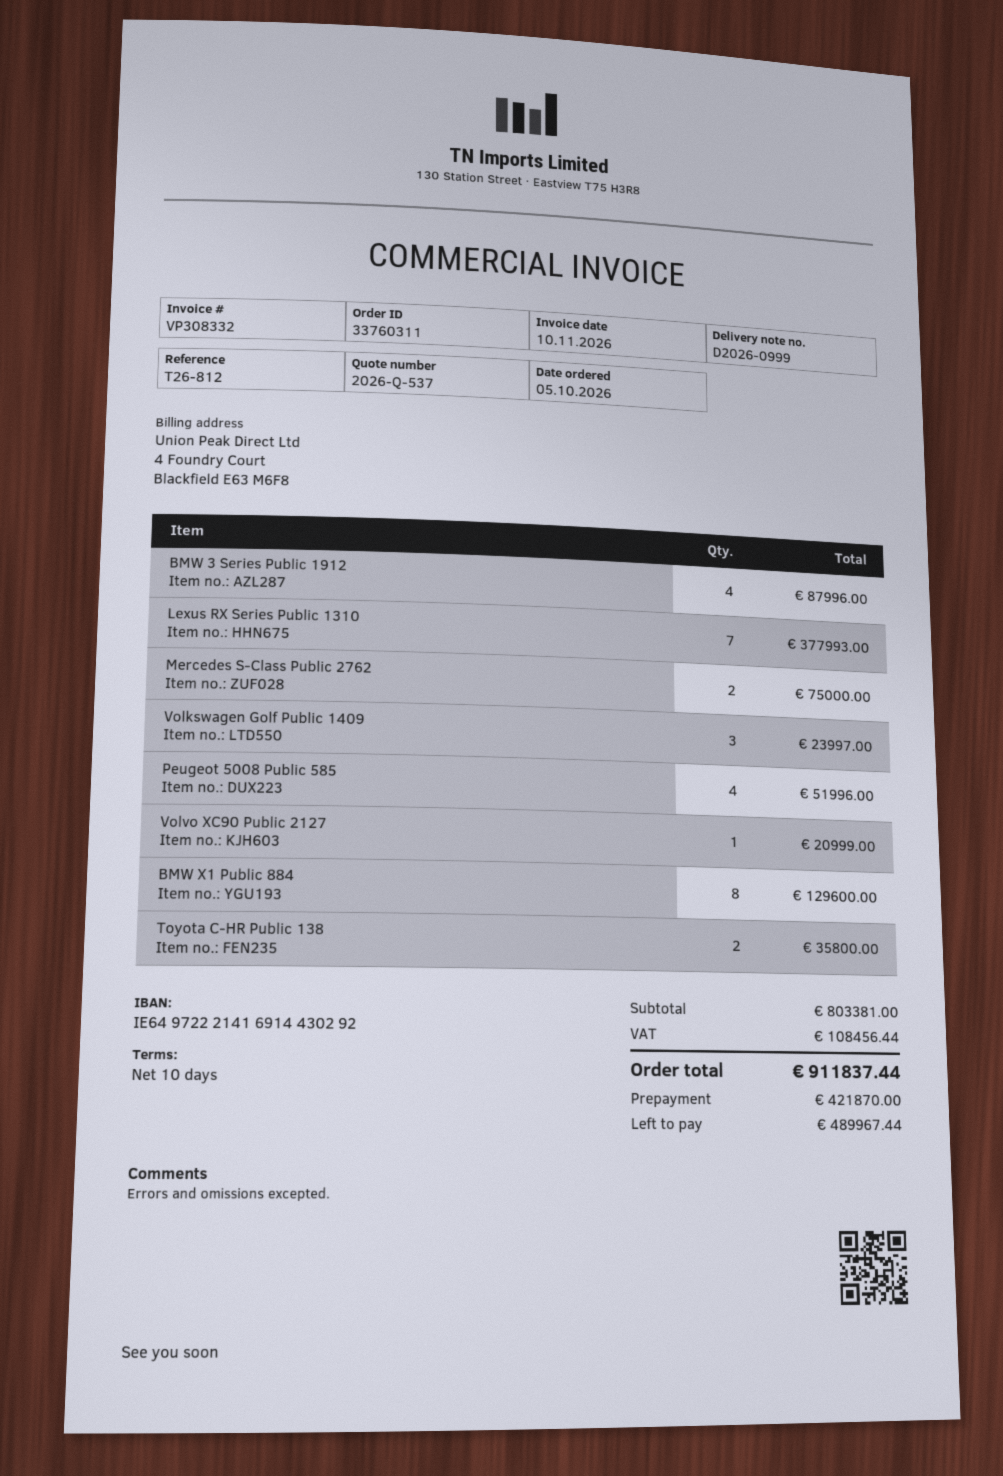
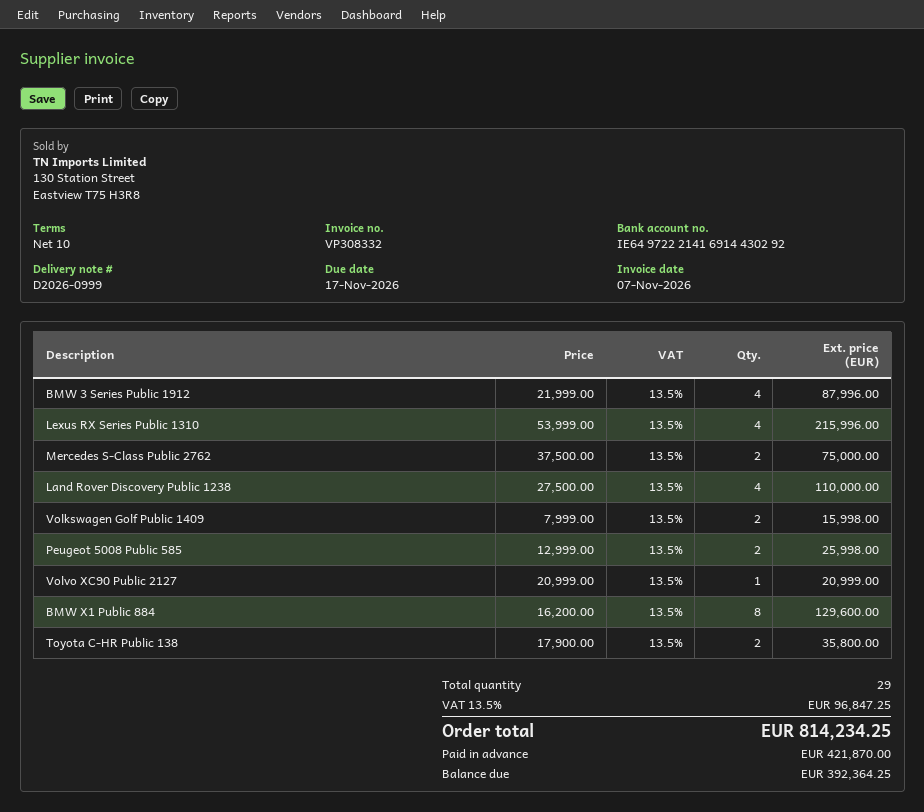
invoice date: 2026-11-10 -> 2026-11-07
Lexus RX Series Public 1310: 7 for 377993.00 -> 4 for 215996.00
Volkswagen Golf Public 1409: 3 for 23997.00 -> 2 for 15998.00
Peugeot 5008 Public 585: 4 for 51996.00 -> 2 for 25998.00
Land Rover Discovery Public 1238: none -> 4 for 110000.00
tax: 108456.44 -> 96847.25
total: 911837.44 -> 814234.25
balance: 489967.44 -> 392364.25

